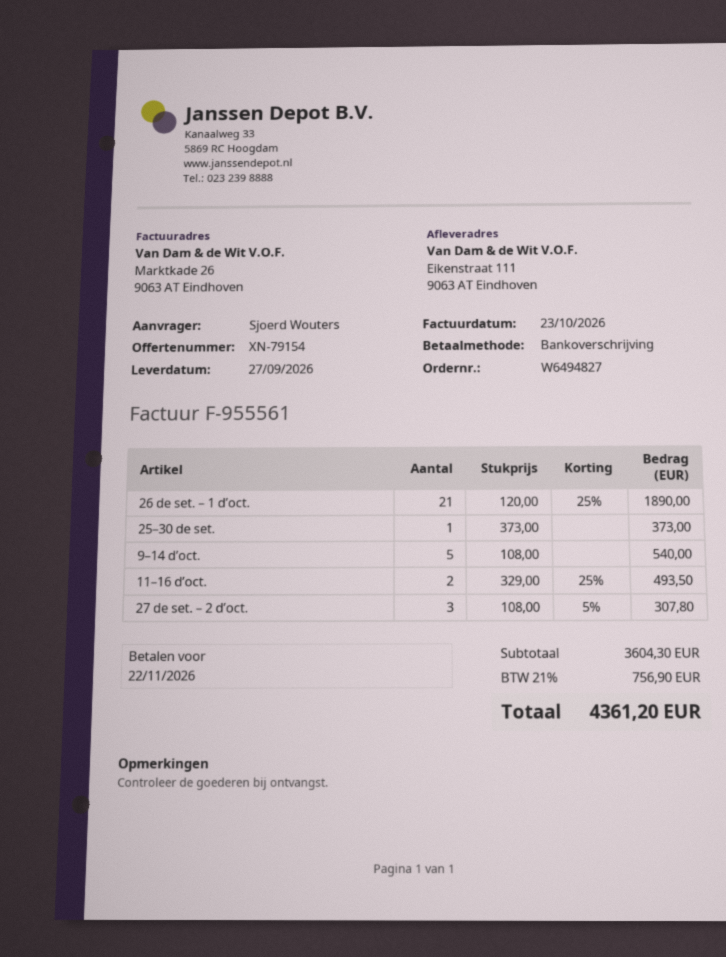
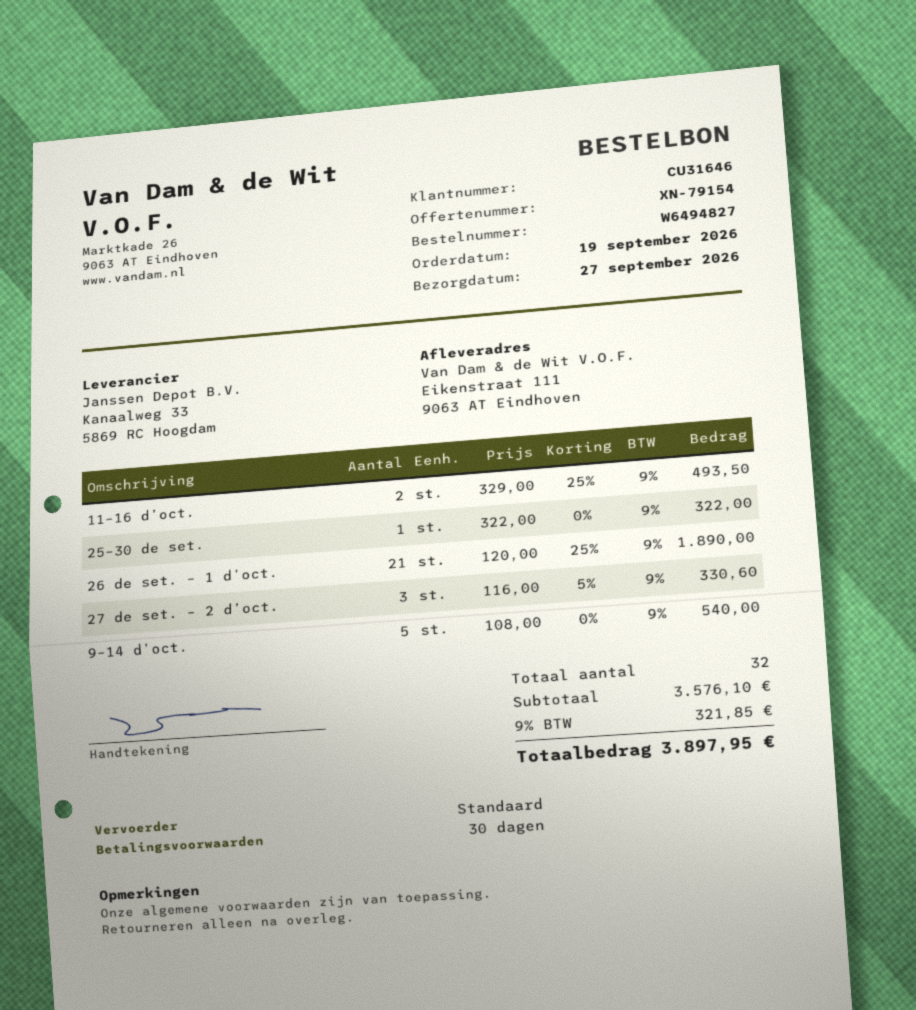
25–30 de set.: 1 x 373.00 = 373.00 -> 1 x 322.00 = 322.00
27 de set. – 2 d’oct.: 3 x 108.00 - 5% = 307.80 -> 3 x 116.00 - 5% = 330.60
subtotal: 3604.30 -> 3576.10
tax: 21% = 756.90 -> 9% = 321.85
total: 4361.20 -> 3897.95

